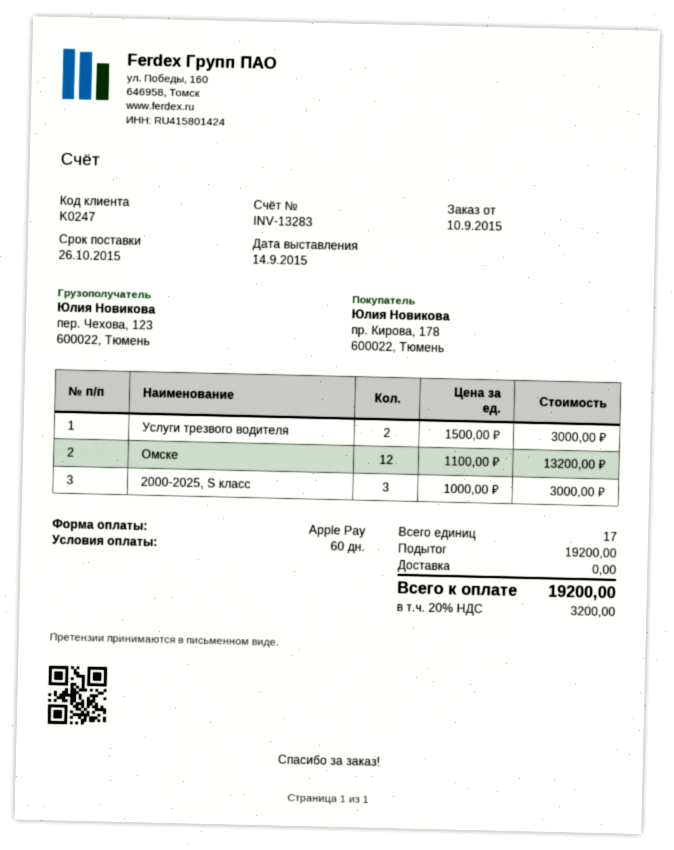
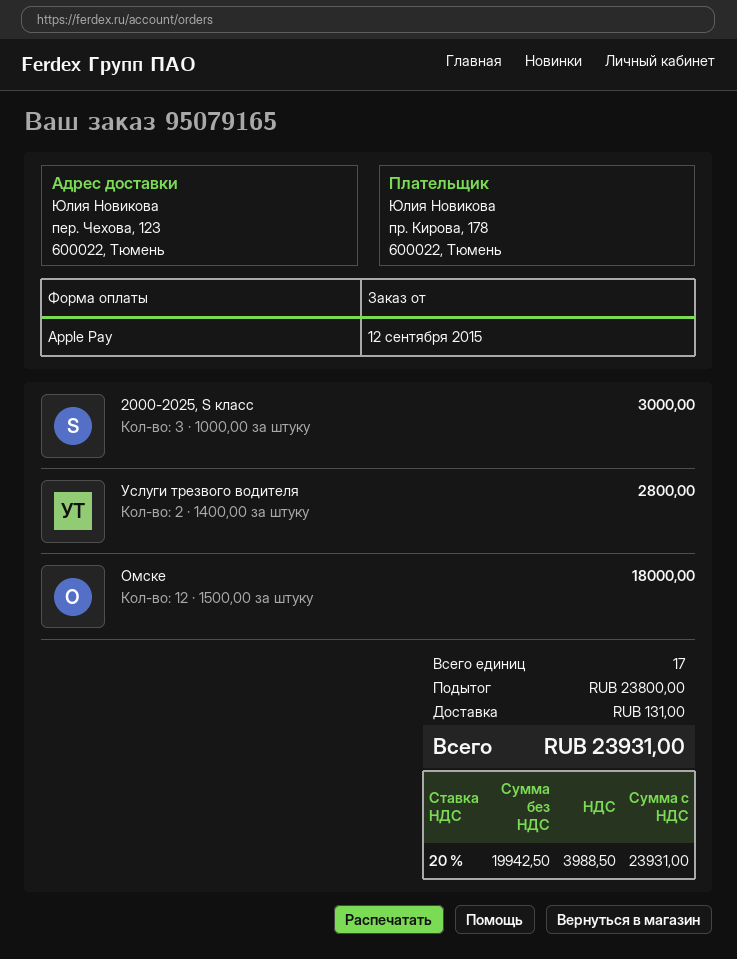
order date: 2015-09-10 -> 2015-09-12
Услуги трезвого водителя: 2 x 1500.00 = 3000.00 -> 2 x 1400.00 = 2800.00
Омске: 12 x 1100.00 = 13200.00 -> 12 x 1500.00 = 18000.00
subtotal: 19200.00 -> 23800.00
shipping: 0.00 -> 131.00
tax: 20% = 3200.00 -> 20% = 3988.50
total: 19200.00 -> 23931.00

